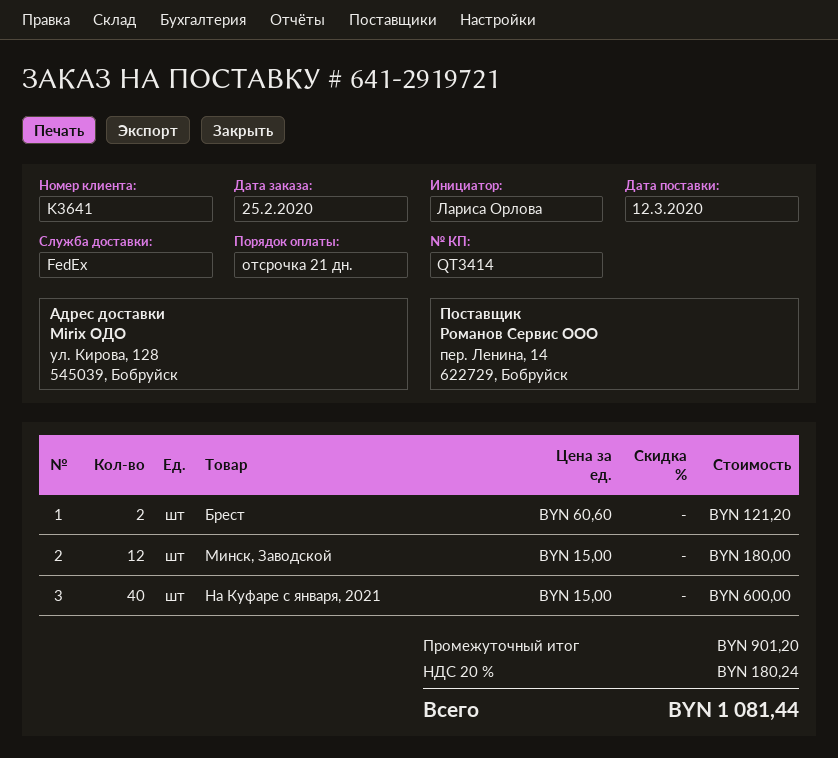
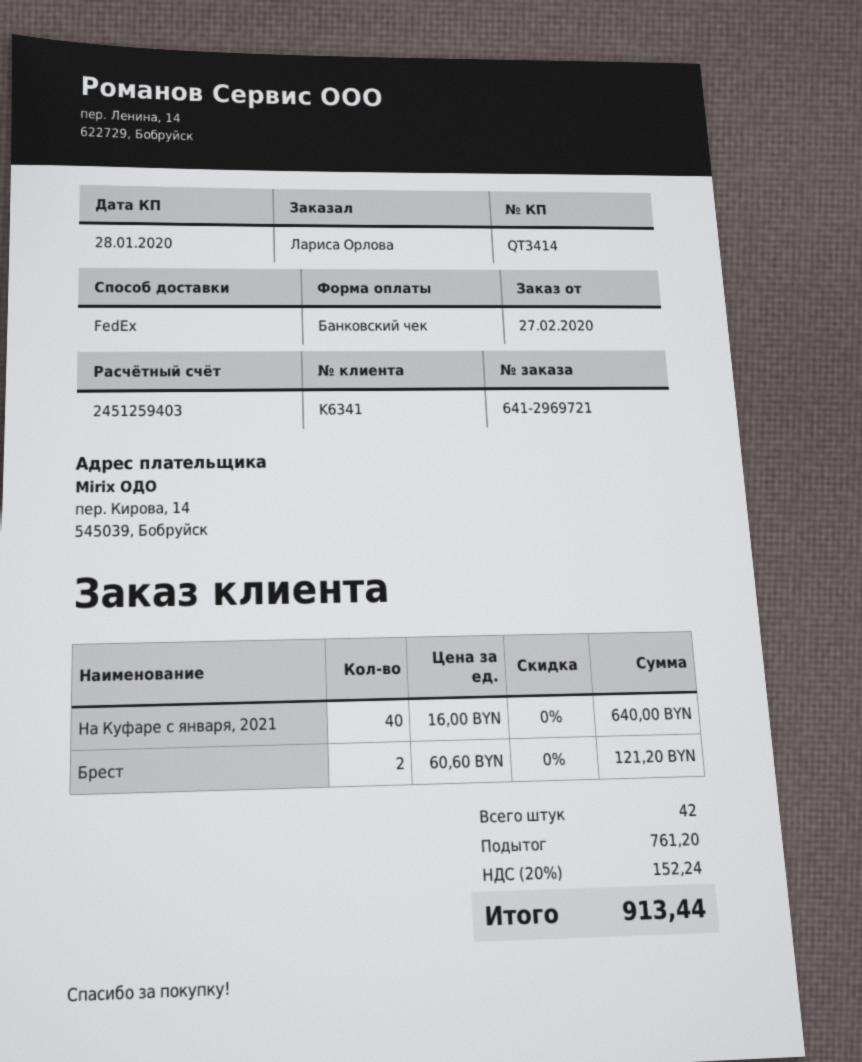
order number: 641-2919721 -> 641-2969721
order date: 2020-02-25 -> 2020-02-27
customer number: K3641 -> K6341
Минск, Заводской: 12 x 15.00 = 180.00 -> none
На Куфаре с января, 2021: 40 x 15.00 = 600.00 -> 40 x 16.00 = 640.00
subtotal: 901.20 -> 761.20
tax: 20% = 180.24 -> 20% = 152.24
total: 1081.44 -> 913.44

